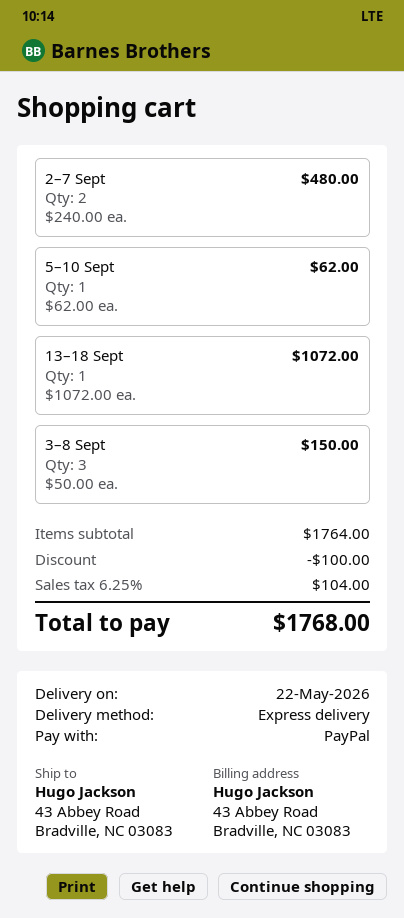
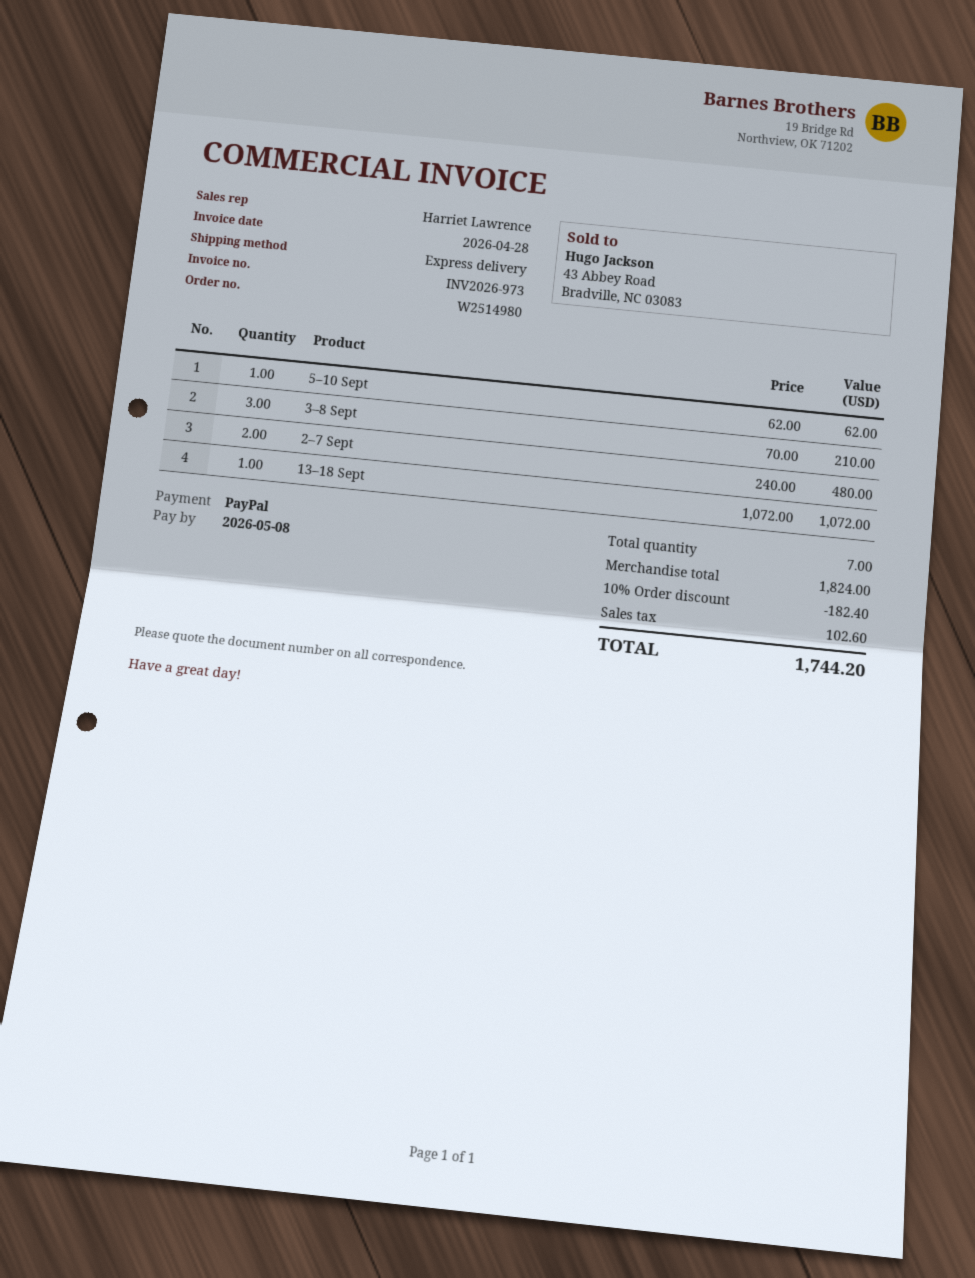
3–8 Sept: 3 x 50.00 = 150.00 -> 3 x 70.00 = 210.00
subtotal: 1764.00 -> 1824.00
discount: 100.00 -> 182.40
tax: 104.00 -> 102.60
total: 1768.00 -> 1744.20

